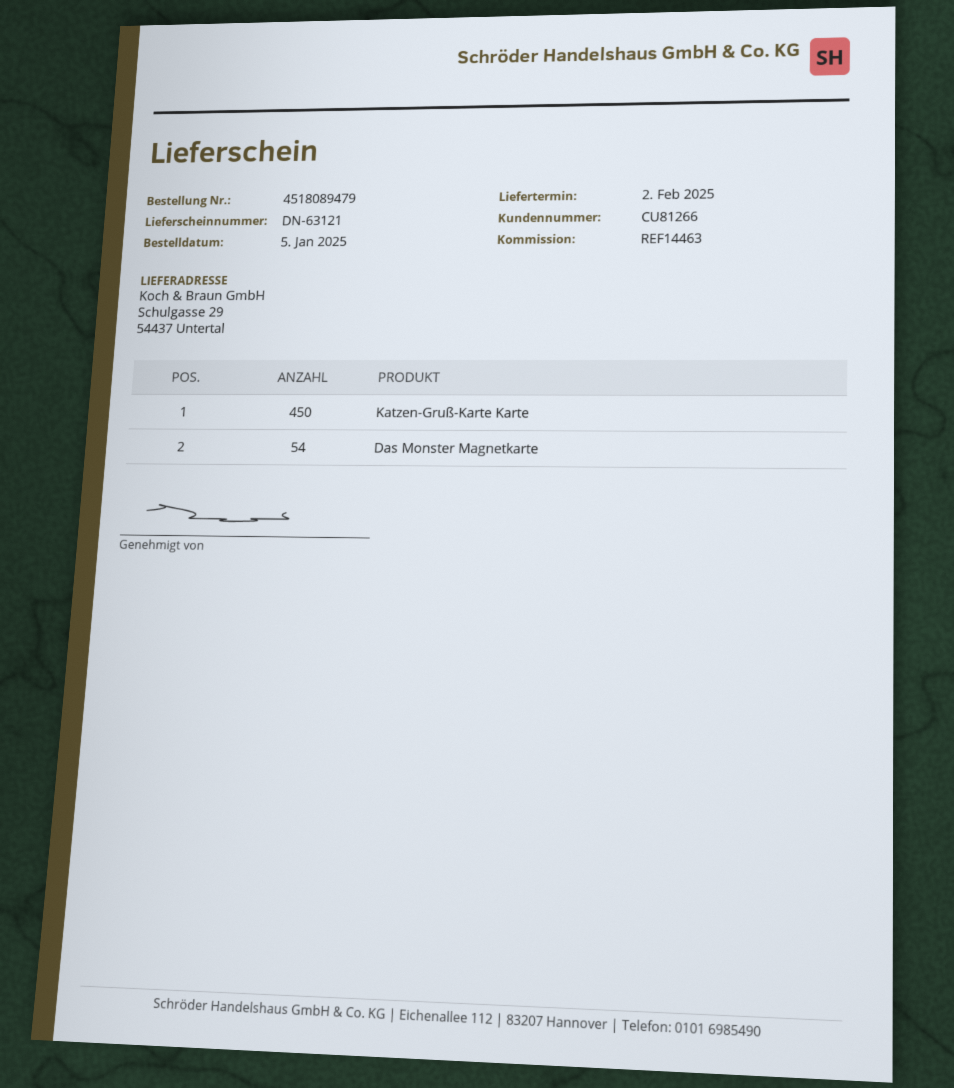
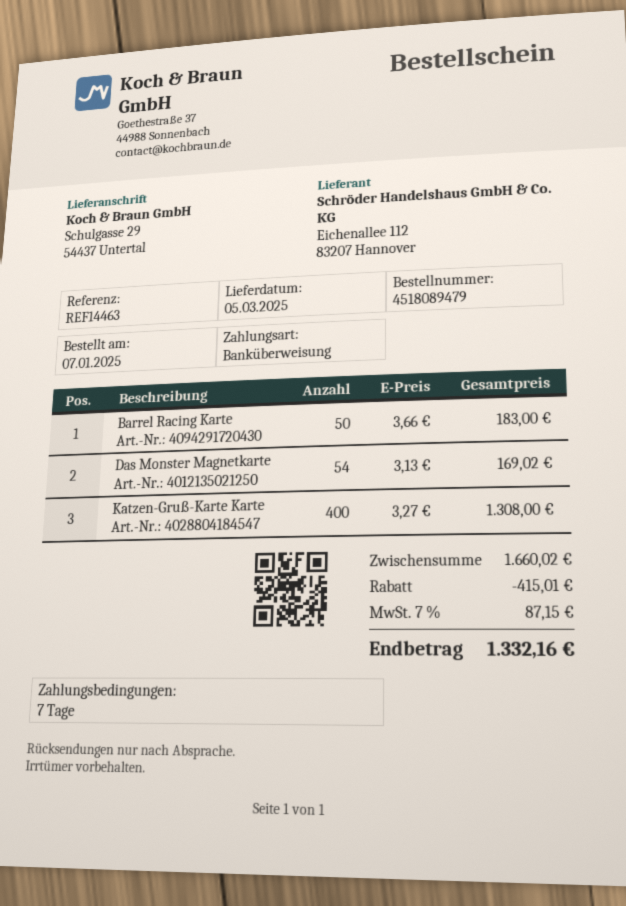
order date: 2025-01-05 -> 2025-01-07
delivery date: 2025-02-02 -> 2025-03-05
Katzen-Gruß-Karte Karte: 450 -> 400
Barrel Racing Karte: none -> 50

